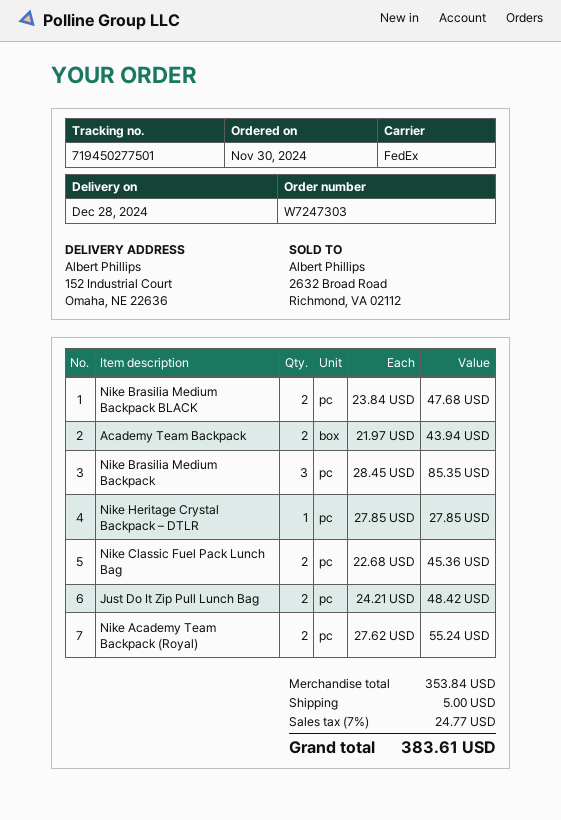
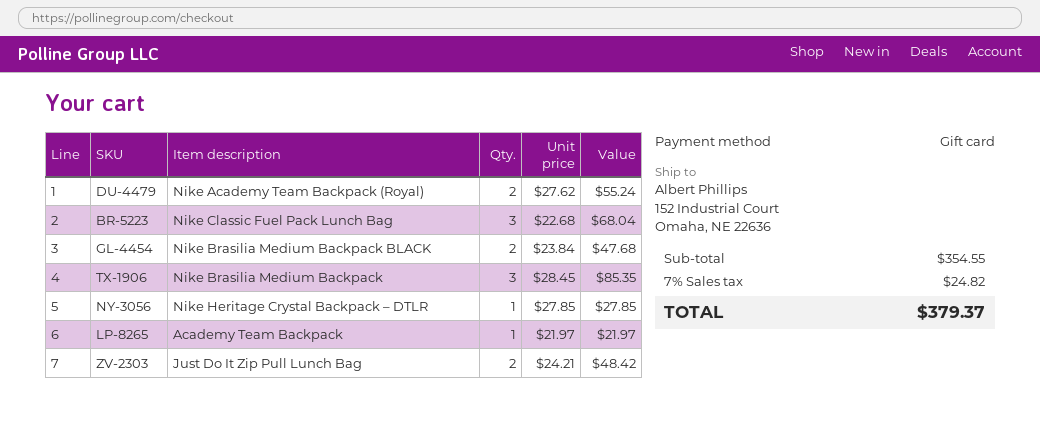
Academy Team Backpack: 2 x 21.97 = 43.94 -> 1 x 21.97 = 21.97
Nike Classic Fuel Pack Lunch Bag: 2 x 22.68 = 45.36 -> 3 x 22.68 = 68.04
subtotal: 353.84 -> 354.55
shipping: 5.00 -> none
tax: 7% = 24.77 -> 7% = 24.82
total: 383.61 -> 379.37

